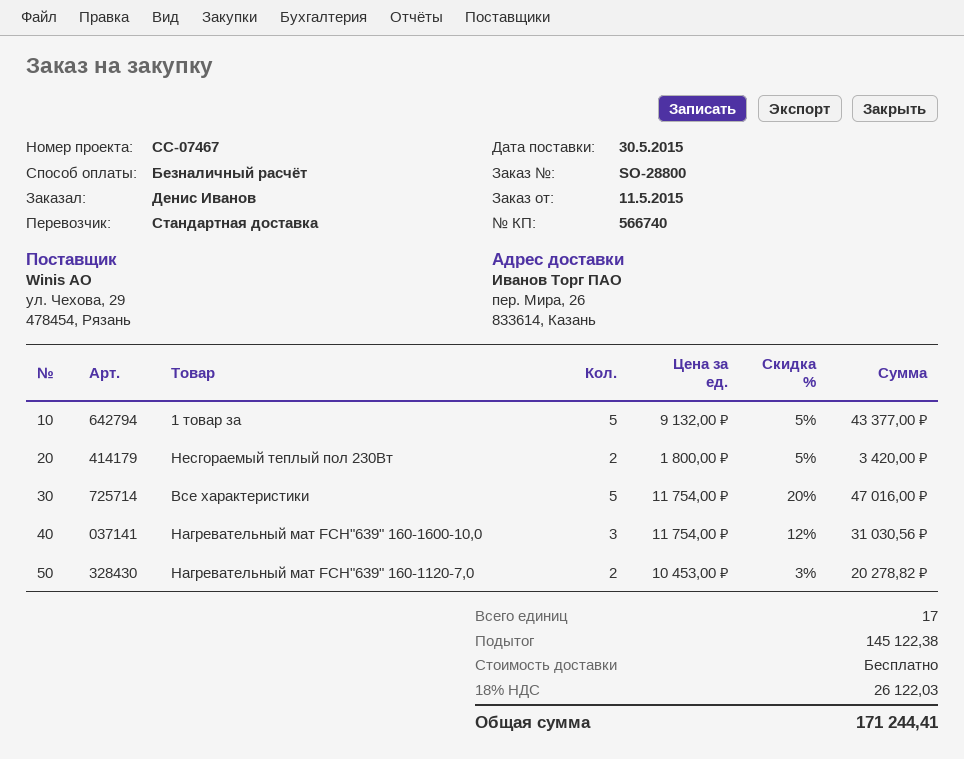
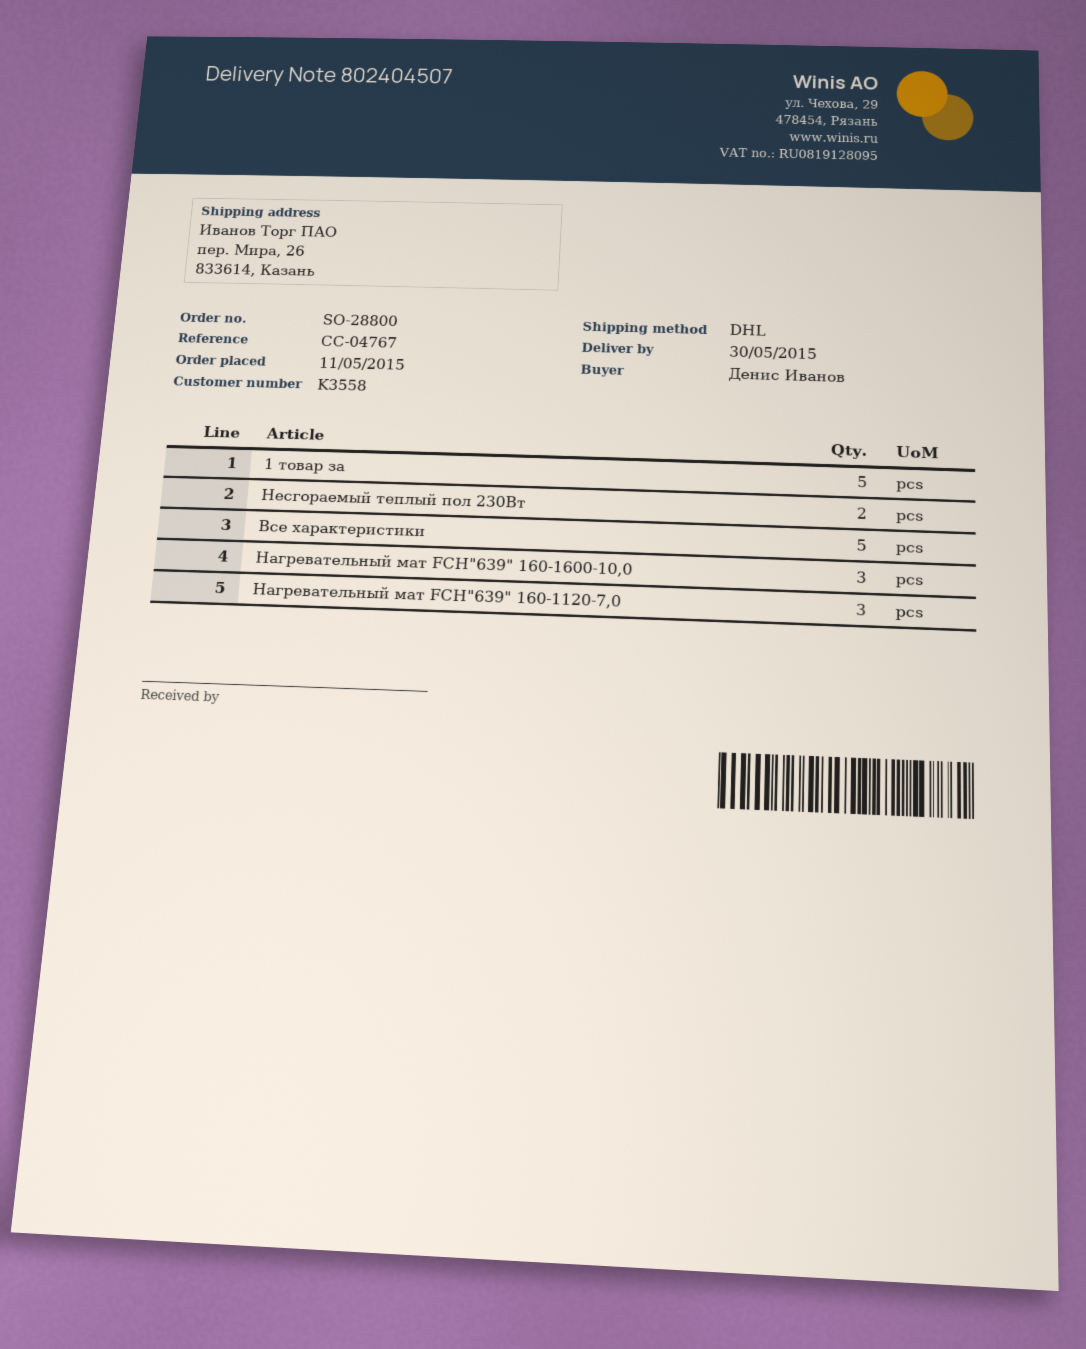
reference: CC-07467 -> CC-04767
shipping method: standard -> DHL
Нагревательный мат FCH"639" 160-1120-7,0: 2 -> 3

